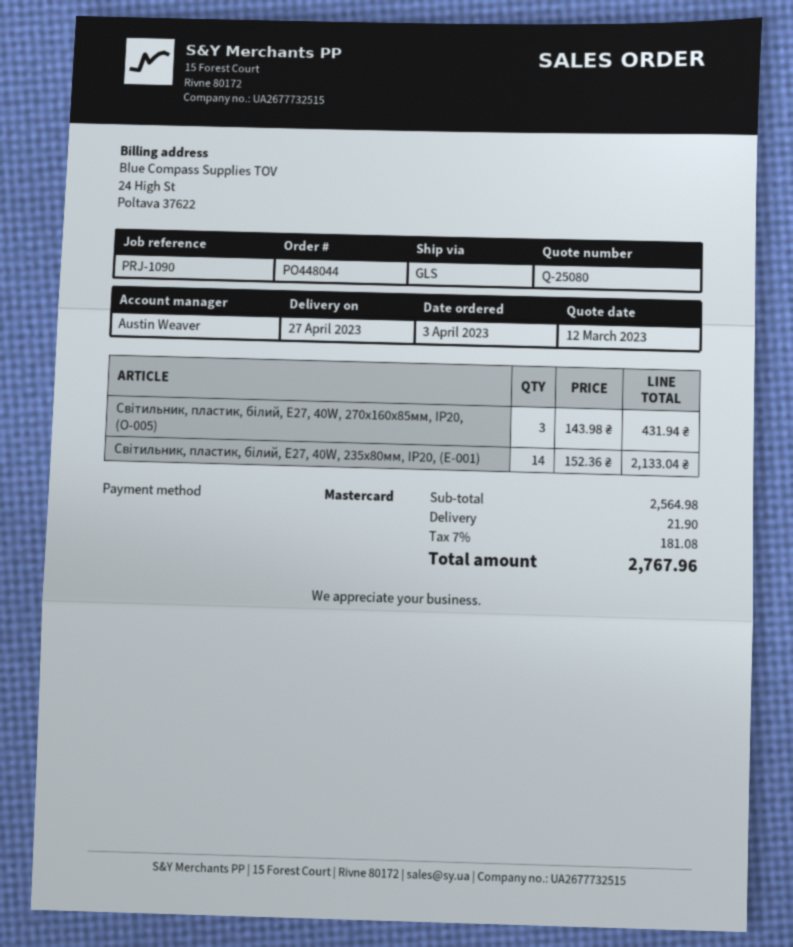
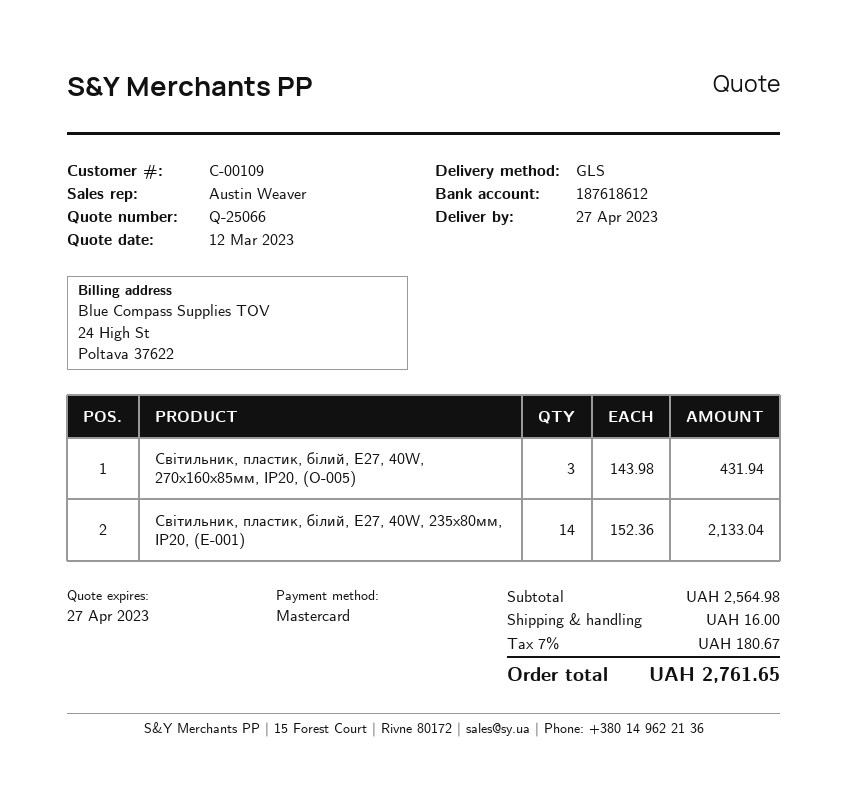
quote number: Q-25080 -> Q-25066
shipping: 21.90 -> 16.00
tax: 7% = 181.08 -> 7% = 180.67
total: 2767.96 -> 2761.65

